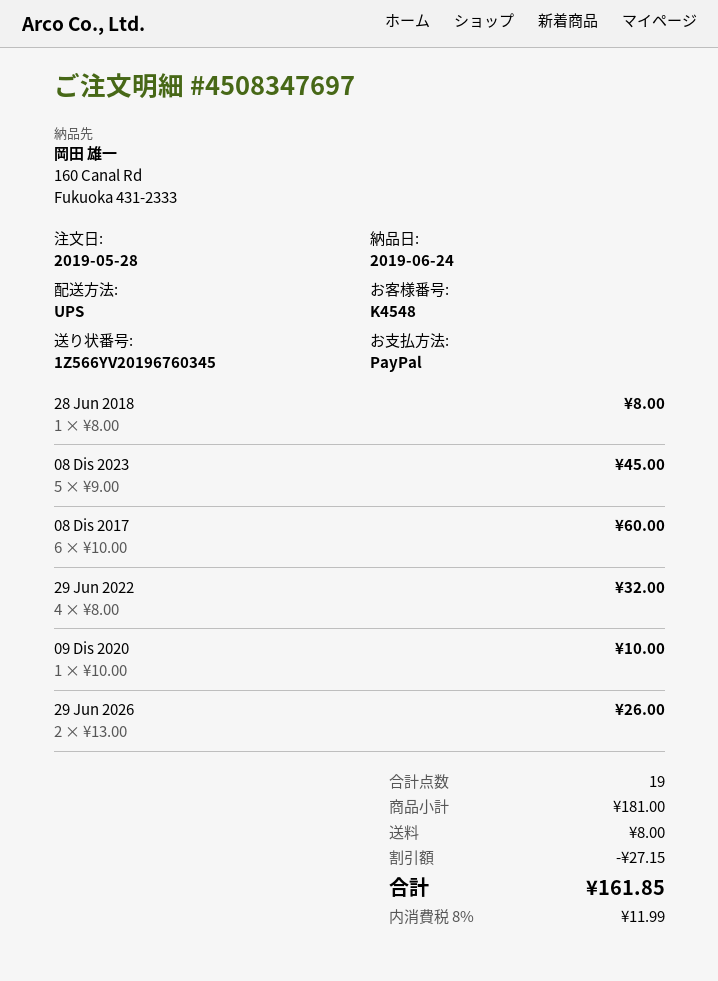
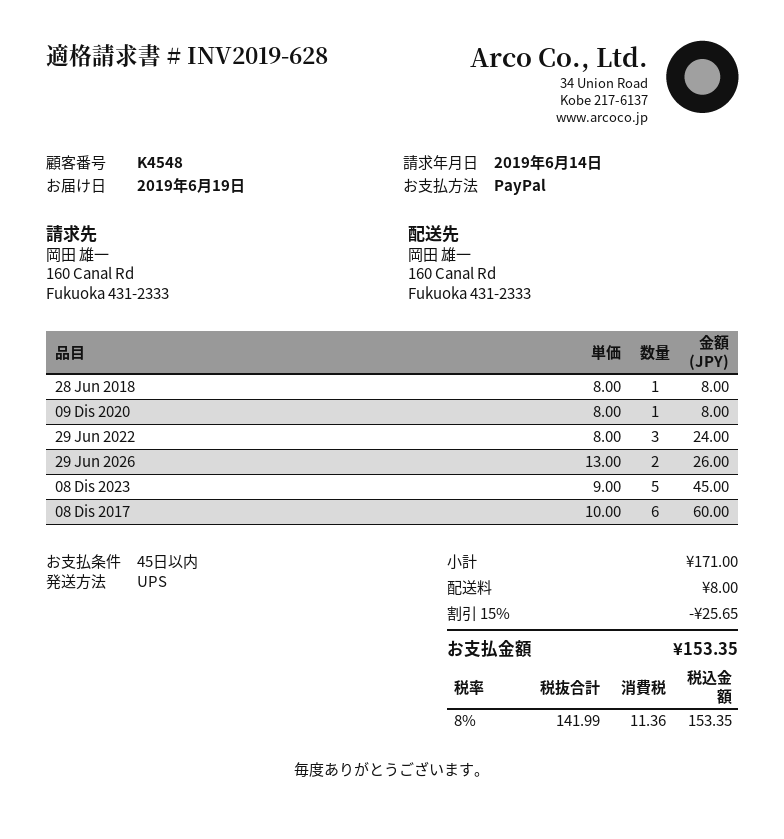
delivery date: 2019-06-24 -> 2019-06-19
29 Jun 2022: 4 x 8.00 = 32.00 -> 3 x 8.00 = 24.00
09 Dis 2020: 1 x 10.00 = 10.00 -> 1 x 8.00 = 8.00
subtotal: 181.00 -> 171.00
discount: 27.15 -> 25.65
tax: 8% = 11.99 -> 8% = 11.36
total: 161.85 -> 153.35

